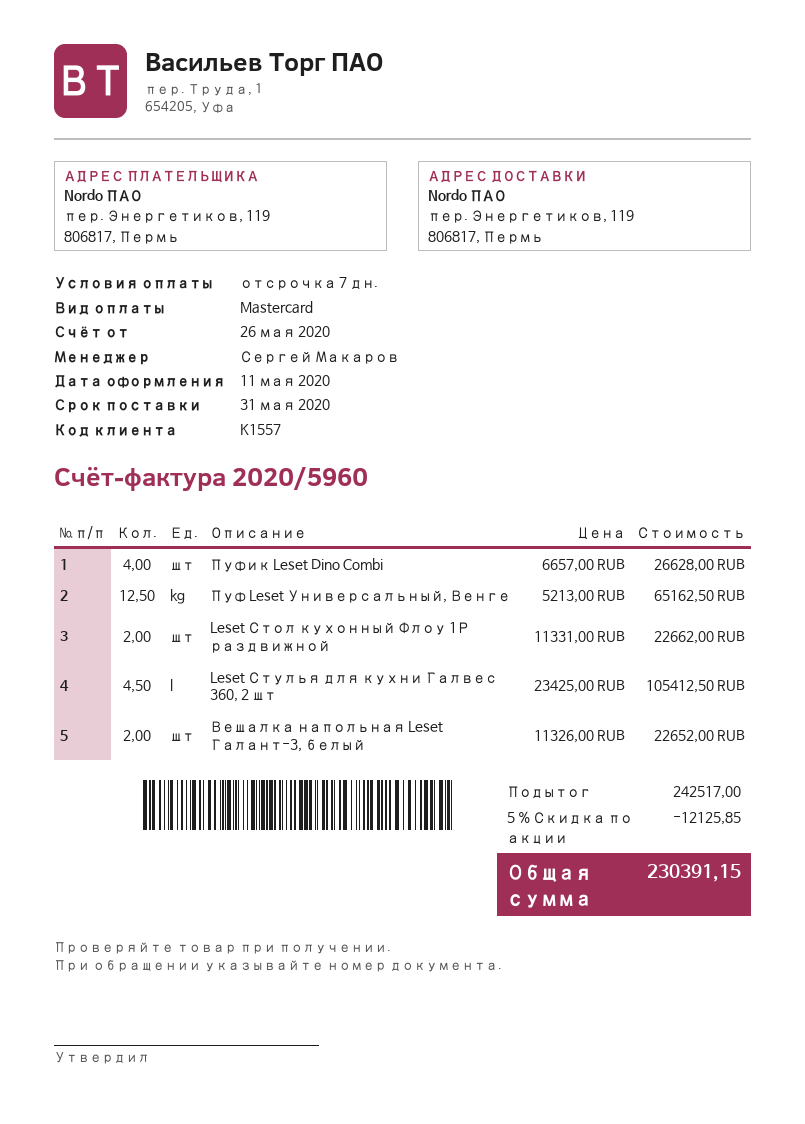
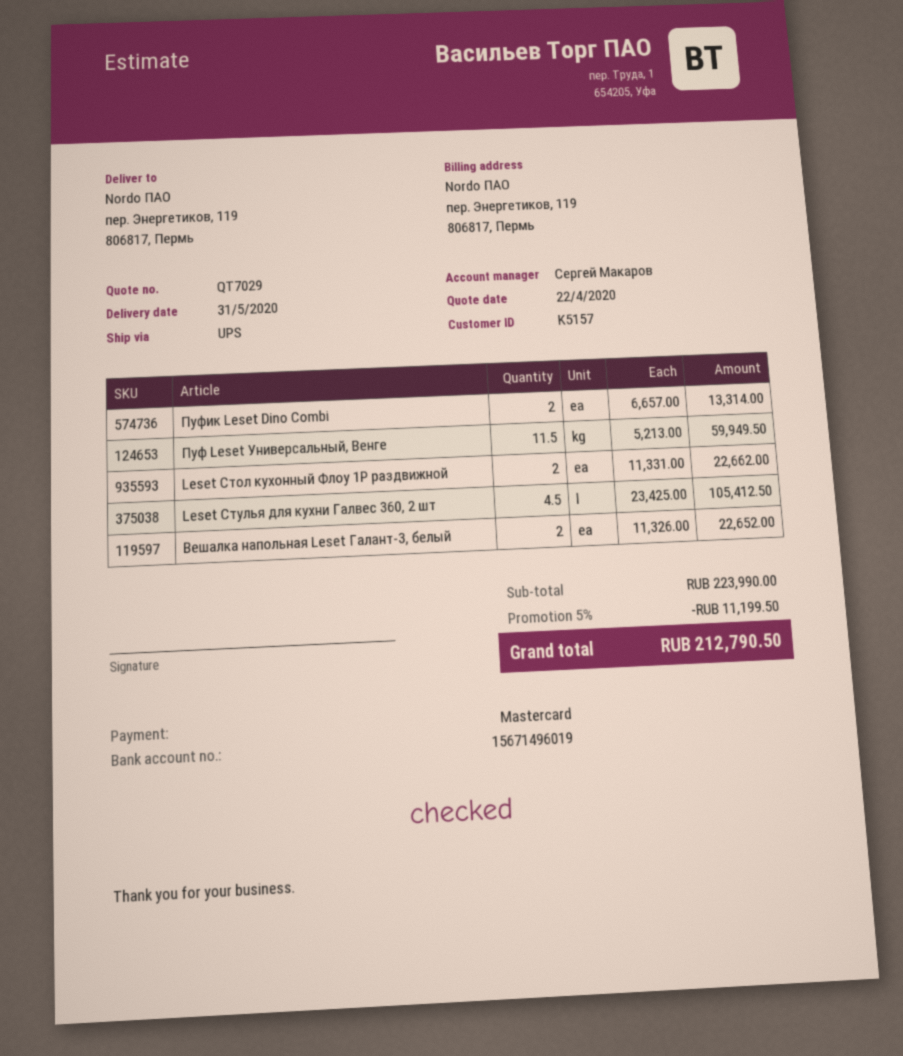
customer number: K1557 -> K5157
Пуфик Leset Dino Combi: 4 x 6657.00 = 26628.00 -> 2 x 6657.00 = 13314.00
Пуф Leset Универсальный, Венге: 12.5 x 5213.00 = 65162.50 -> 11.5 x 5213.00 = 59949.50
subtotal: 242517.00 -> 223990.00
discount: 5% = 12125.85 -> 5% = 11199.50
total: 230391.15 -> 212790.50

